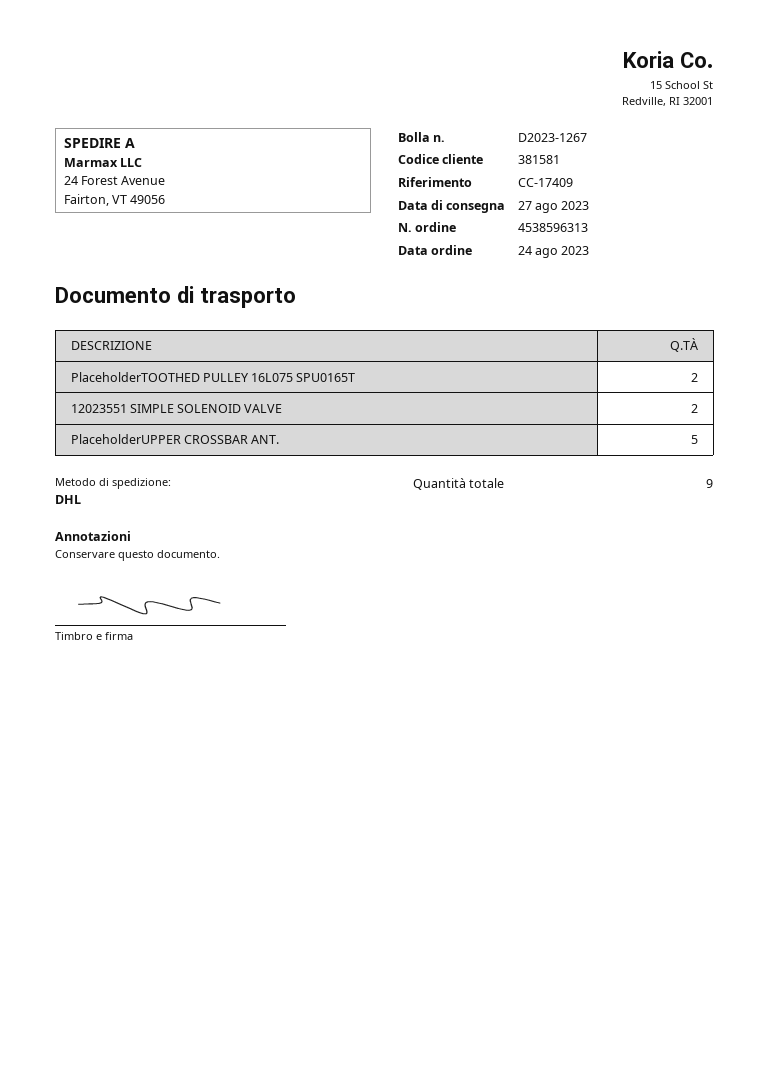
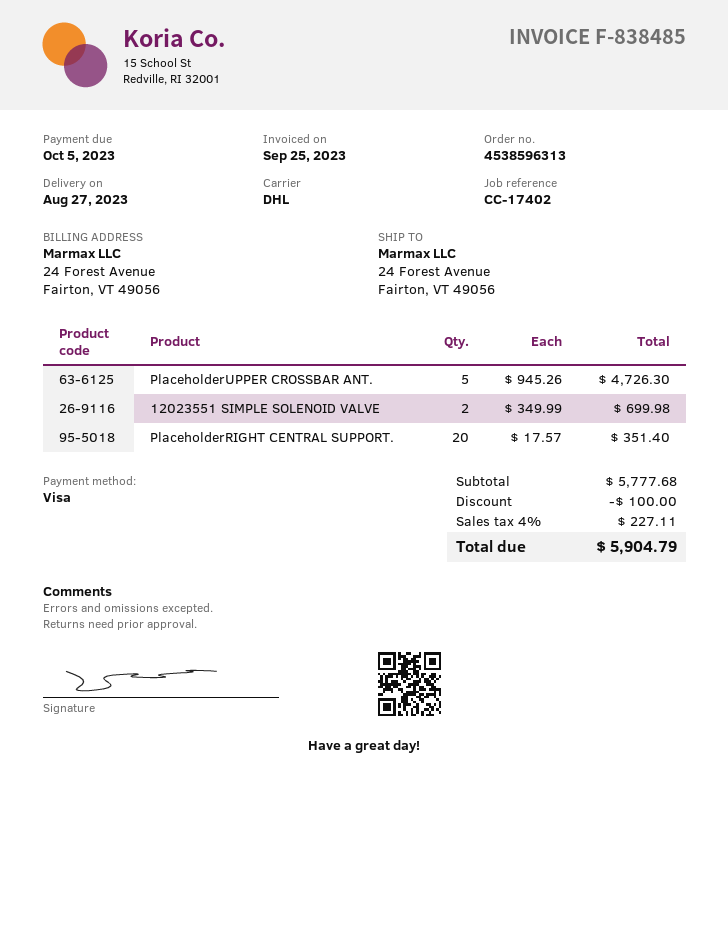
reference: CC-17409 -> CC-17402
PlaceholderTOOTHED PULLEY 16L075 SPU0165T: 2 -> none
PlaceholderRIGHT CENTRAL SUPPORT.: none -> 20

